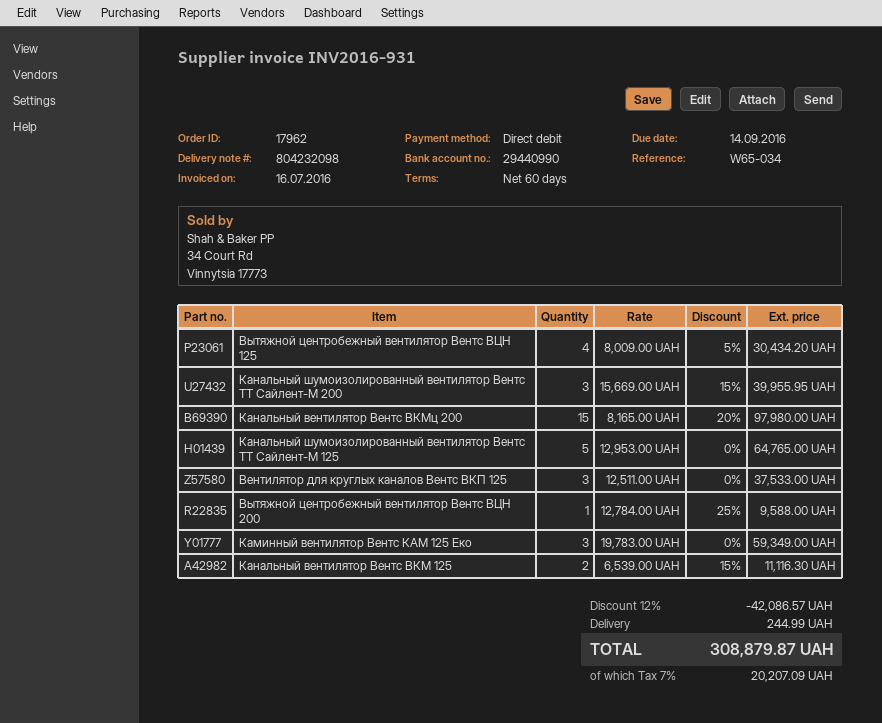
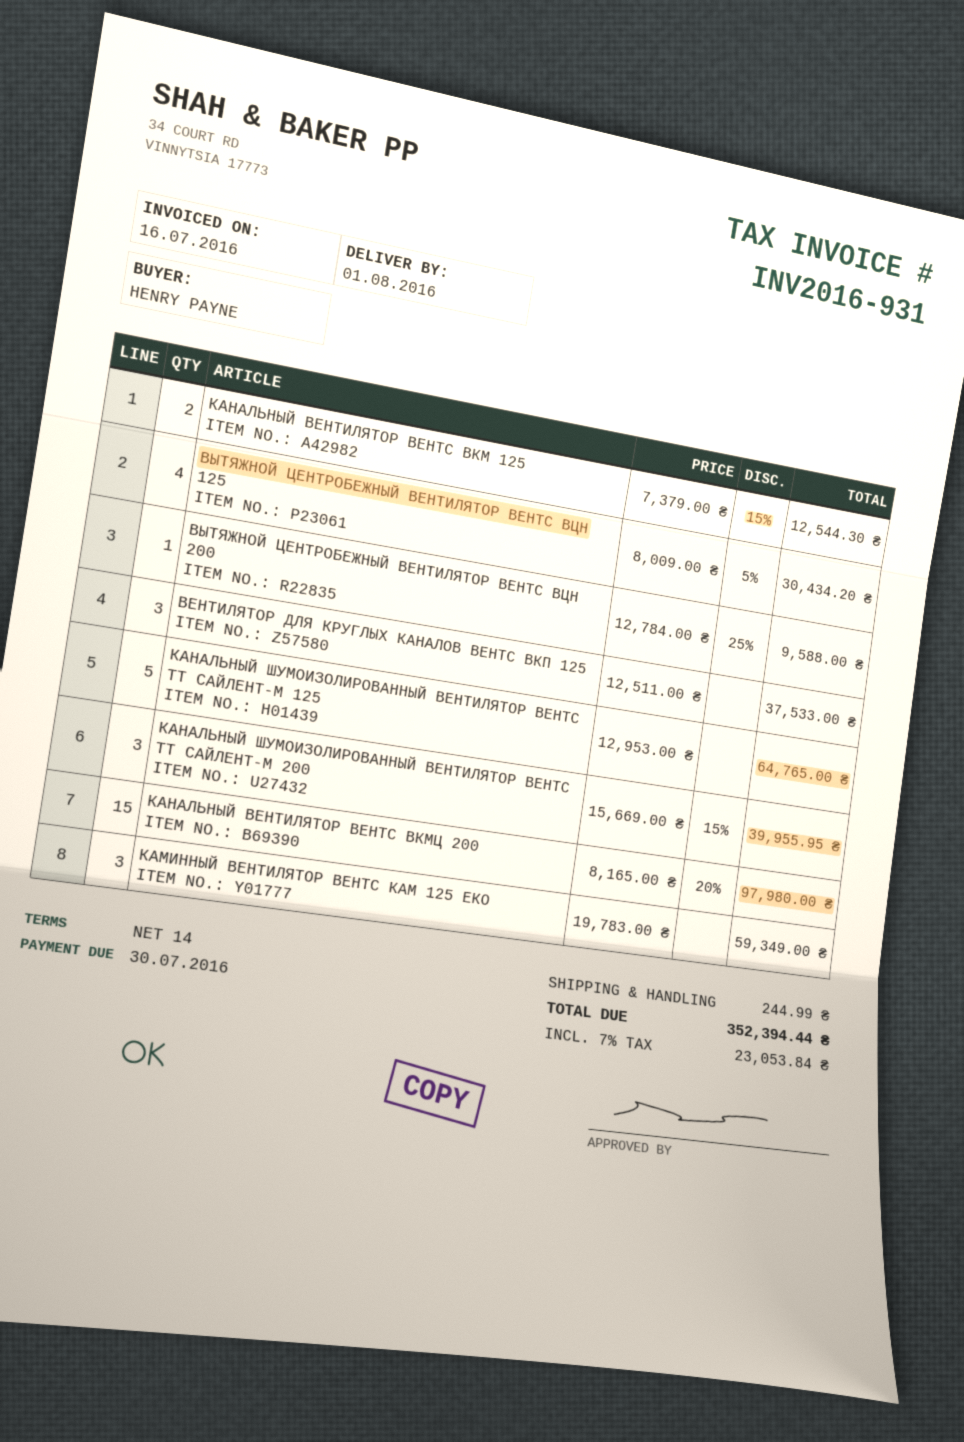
payment terms: 60 days -> 14 days
due date: 2016-09-14 -> 2016-07-30
Канальный вентилятор Вентс ВКМ 125: 2 x 6539.00 - 15% = 11116.30 -> 2 x 7379.00 - 15% = 12544.30
discount: 12% = 42086.57 -> none
tax: 7% = 20207.09 -> 7% = 23053.84
total: 308879.87 -> 352394.44

